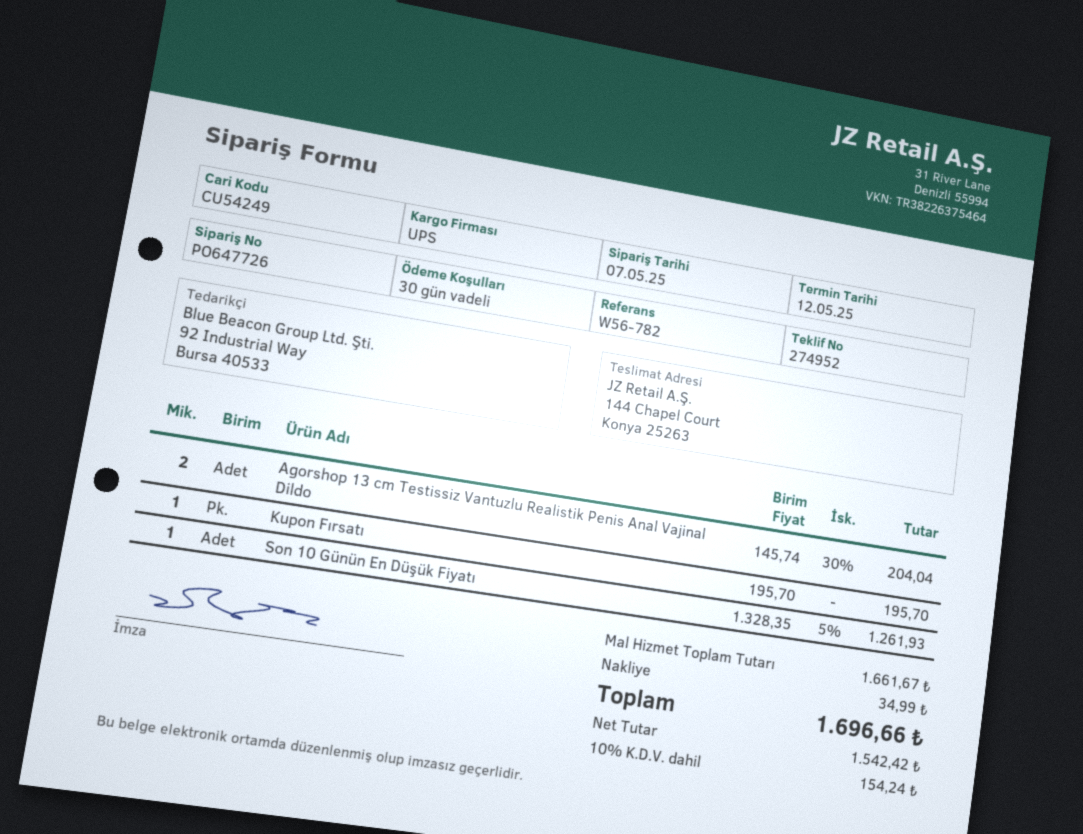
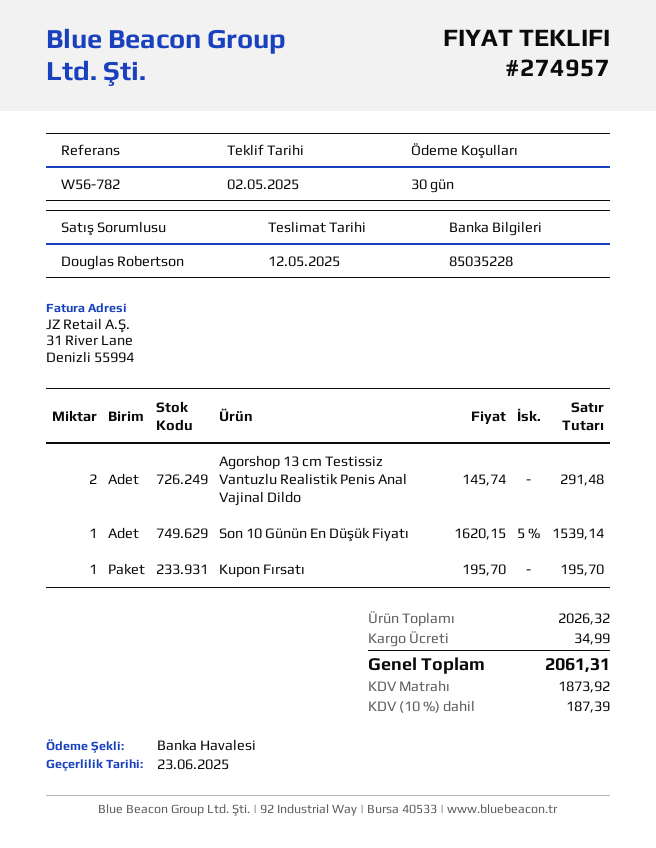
quote number: 274952 -> 274957
Agorshop 13 cm Testissiz Vantuzlu Realistik Penis Anal Vajinal Dildo: 2 x 145.74 - 30% = 204.04 -> 2 x 145.74 = 291.48
Son 10 Günün En Düşük Fiyatı: 1 x 1328.35 - 5% = 1261.93 -> 1 x 1620.15 - 5% = 1539.14
subtotal: 1661.67 -> 2026.32
net: 1542.42 -> 1873.92
tax: 10% = 154.24 -> 10% = 187.39
total: 1696.66 -> 2061.31

